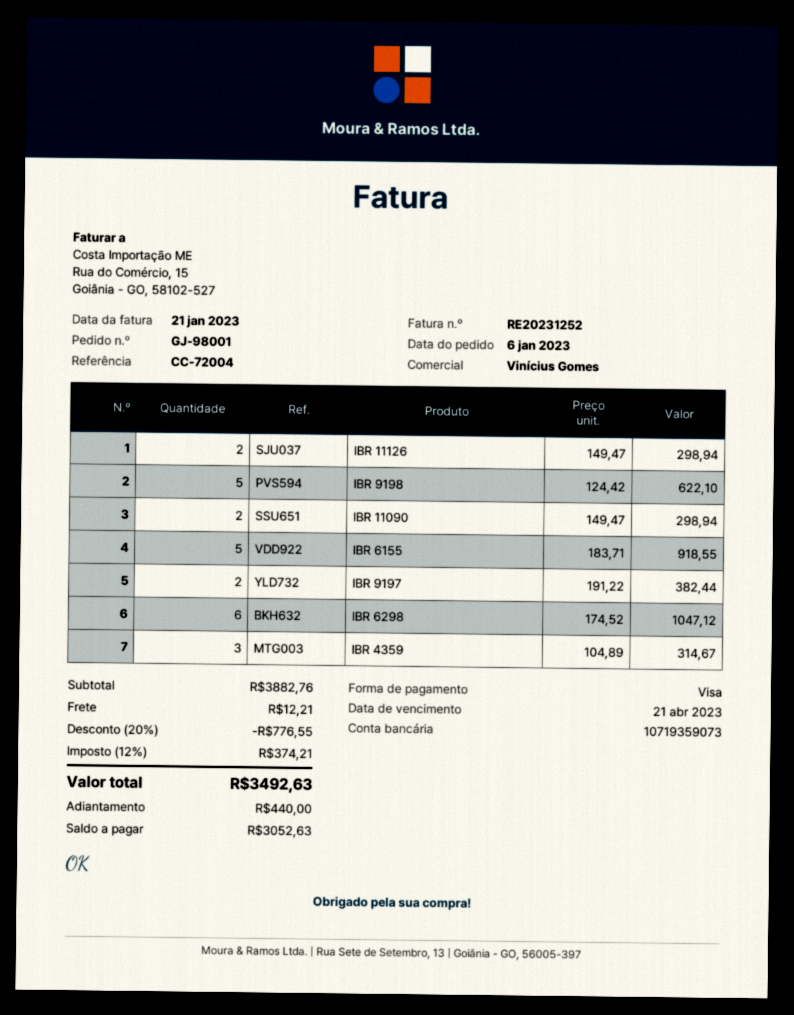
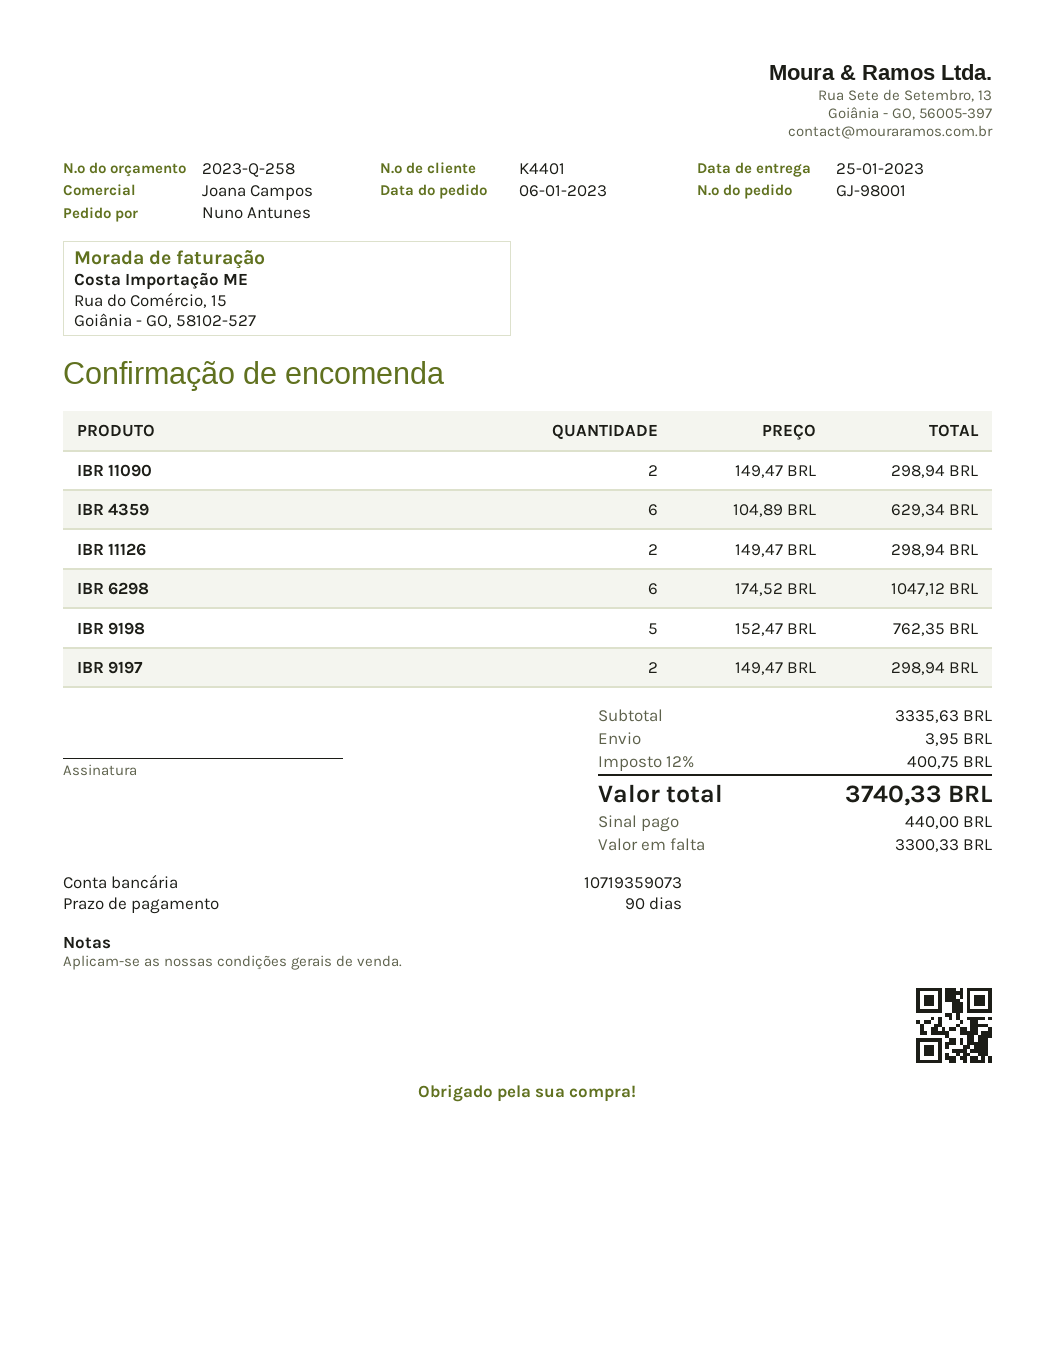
sales rep: Vinícius Gomes -> Joana Campos
IBR 9198: 5 x 124.42 = 622.10 -> 5 x 152.47 = 762.35
IBR 6155: 5 x 183.71 = 918.55 -> none
IBR 9197: 2 x 191.22 = 382.44 -> 2 x 149.47 = 298.94
IBR 4359: 3 x 104.89 = 314.67 -> 6 x 104.89 = 629.34
subtotal: 3882.76 -> 3335.63
discount: 20% = 776.55 -> none
shipping: 12.21 -> 3.95
tax: 12% = 374.21 -> 12% = 400.75
total: 3492.63 -> 3740.33
balance: 3052.63 -> 3300.33

